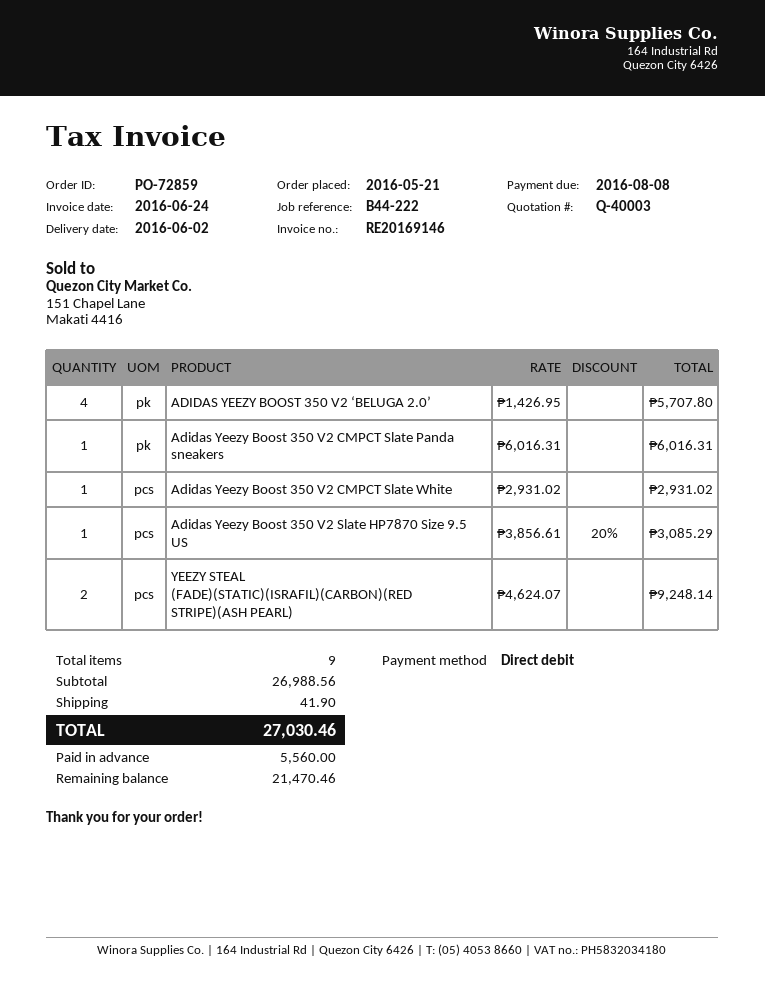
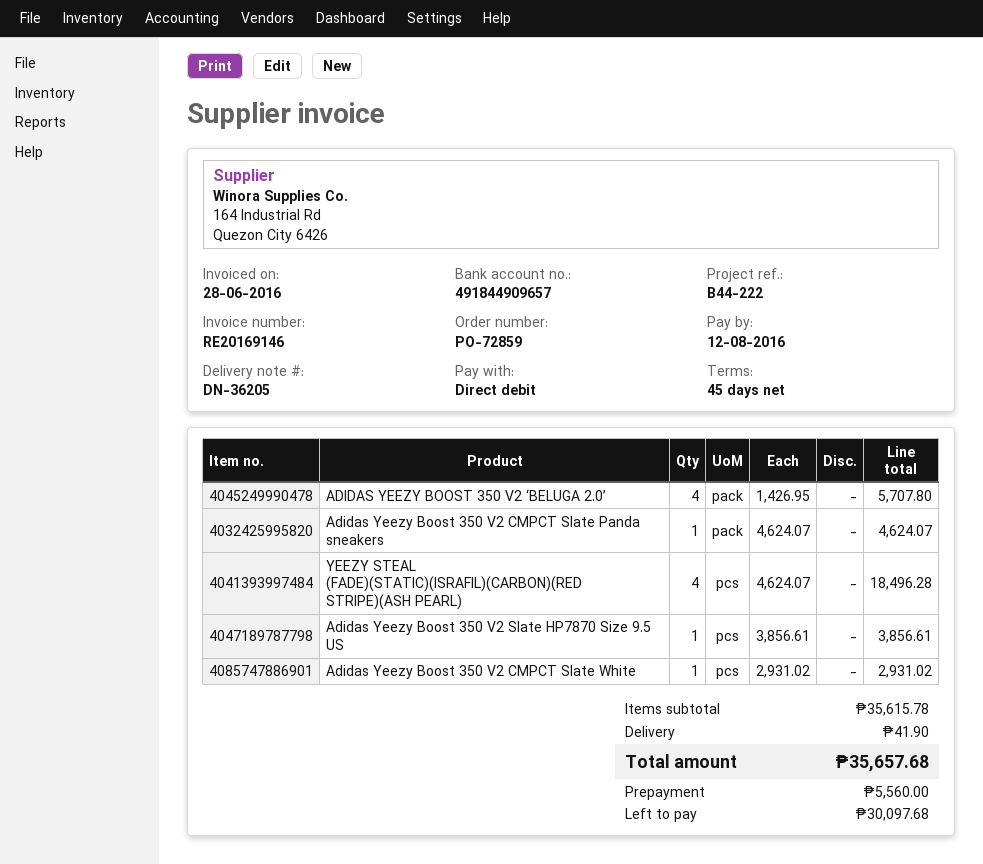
invoice date: 2016-06-24 -> 2016-06-28
due date: 2016-08-08 -> 2016-08-12
Adidas Yeezy Boost 350 V2 CMPCT Slate Panda sneakers: 1 x 6016.31 = 6016.31 -> 1 x 4624.07 = 4624.07
Adidas Yeezy Boost 350 V2 Slate HP7870 Size 9.5 US: 1 x 3856.61 - 20% = 3085.29 -> 1 x 3856.61 = 3856.61
YEEZY STEAL (FADE)(STATIC)(ISRAFIL)(CARBON)(RED STRIPE)(ASH PEARL): 2 x 4624.07 = 9248.14 -> 4 x 4624.07 = 18496.28
subtotal: 26988.56 -> 35615.78
total: 27030.46 -> 35657.68
balance: 21470.46 -> 30097.68

